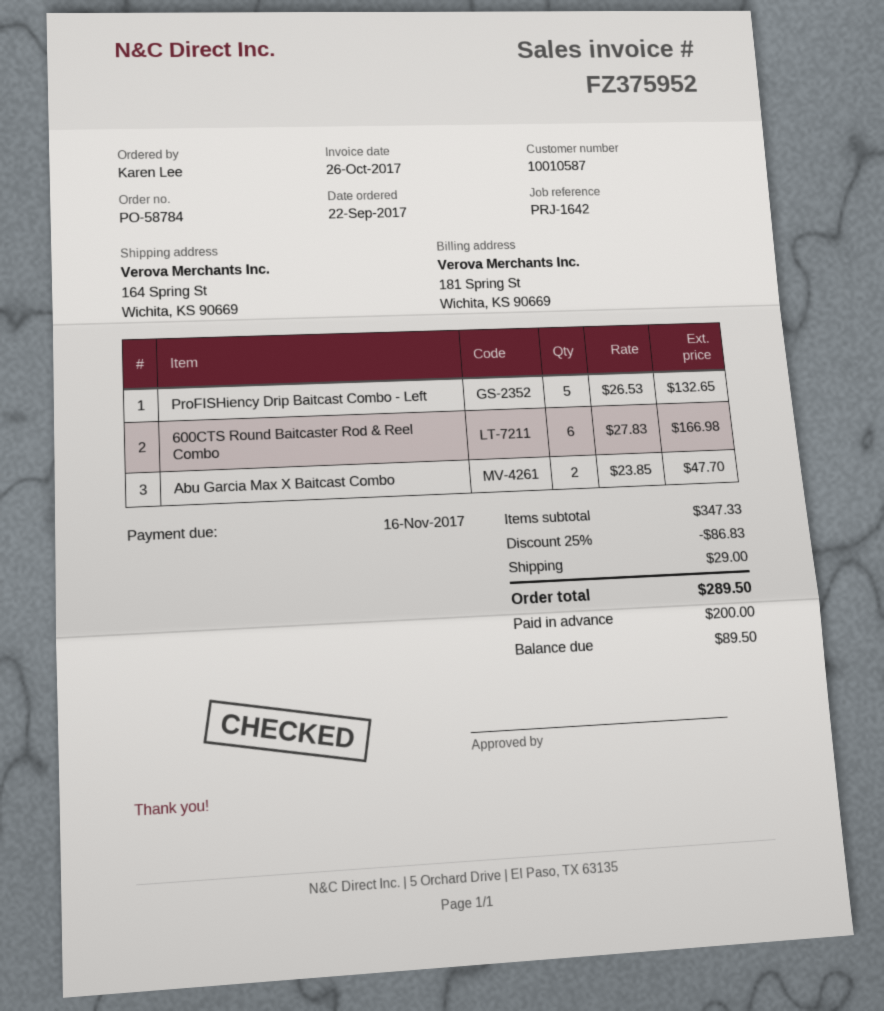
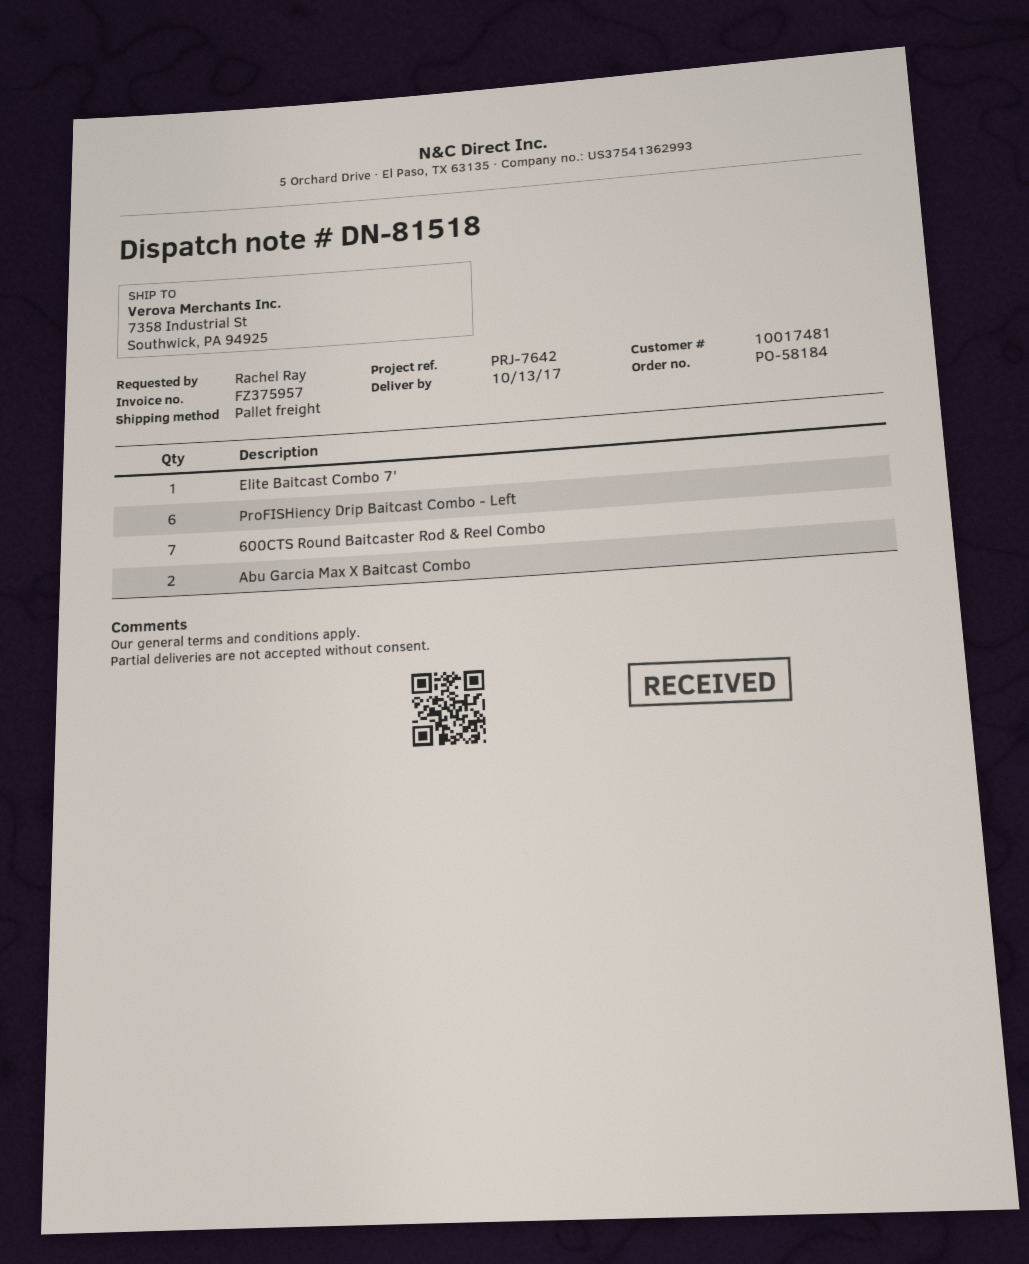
order number: PO-58784 -> PO-58184
invoice number: FZ375952 -> FZ375957
customer number: 10010587 -> 10017481
reference: PRJ-1642 -> PRJ-7642
ordered by: Karen Lee -> Rachel Ray
ship to: 164 Spring St, Wichita, KS 90669 -> 7358 Industrial St, Southwick, PA 94925
ProFISHiency Drip Baitcast Combo - Left: 5 -> 6
600CTS Round Baitcaster Rod & Reel Combo: 6 -> 7
Elite Baitcast Combo 7': none -> 1

